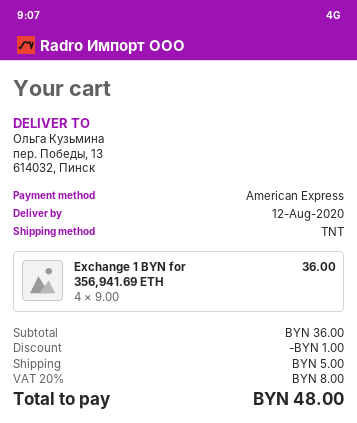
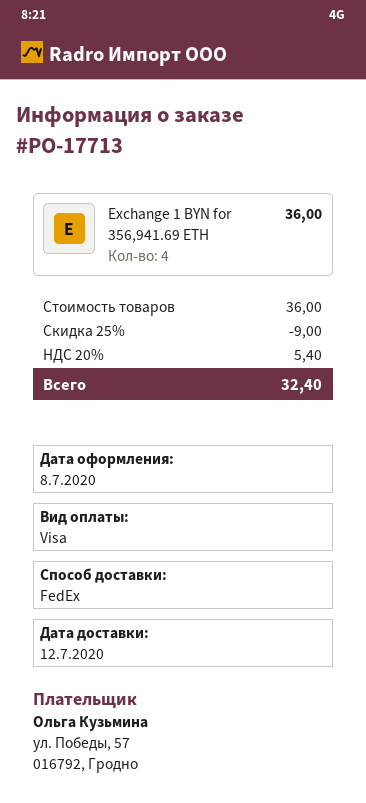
delivery date: 2020-08-12 -> 2020-07-12
payment method: American Express -> Visa
shipping method: TNT -> FedEx
discount: 1.00 -> 9.00
shipping: 5.00 -> none
tax: 20% = 8.00 -> 20% = 5.40
total: 48.00 -> 32.40

